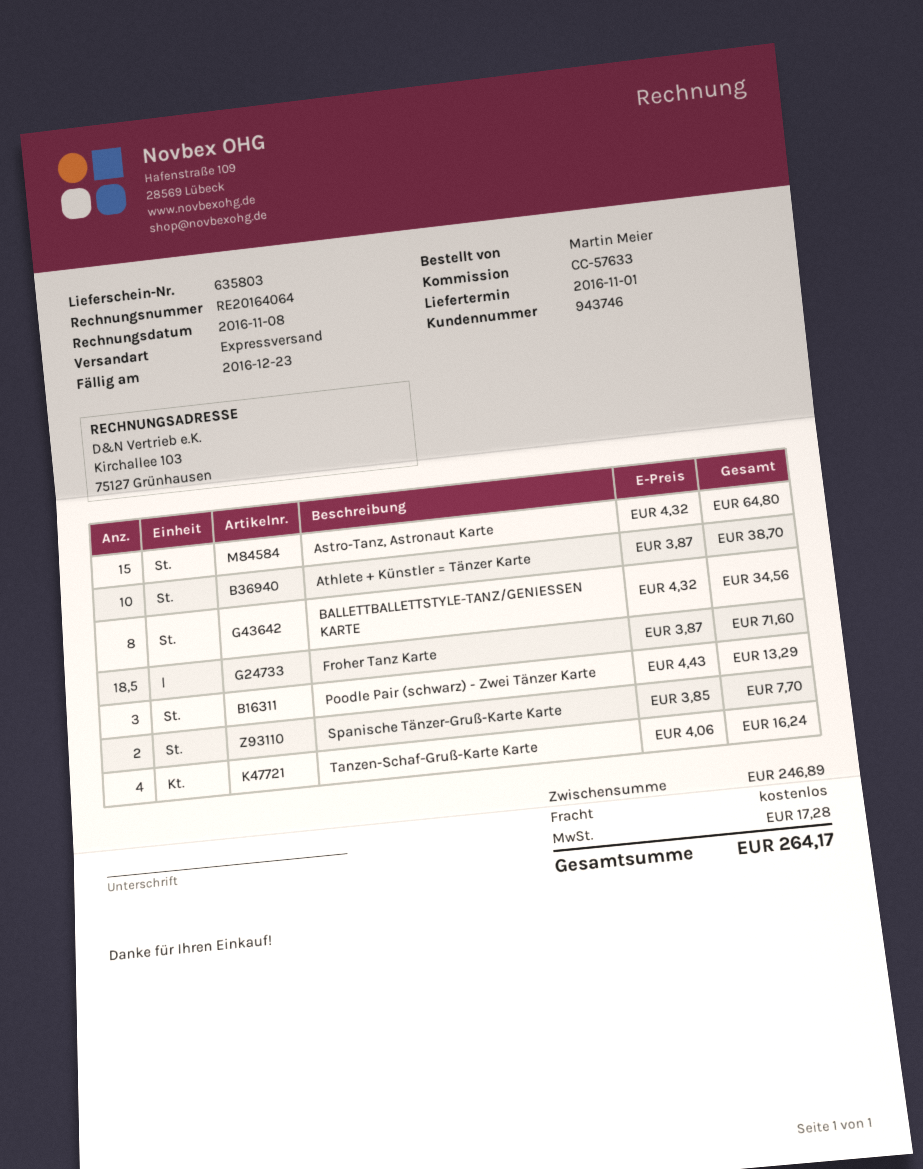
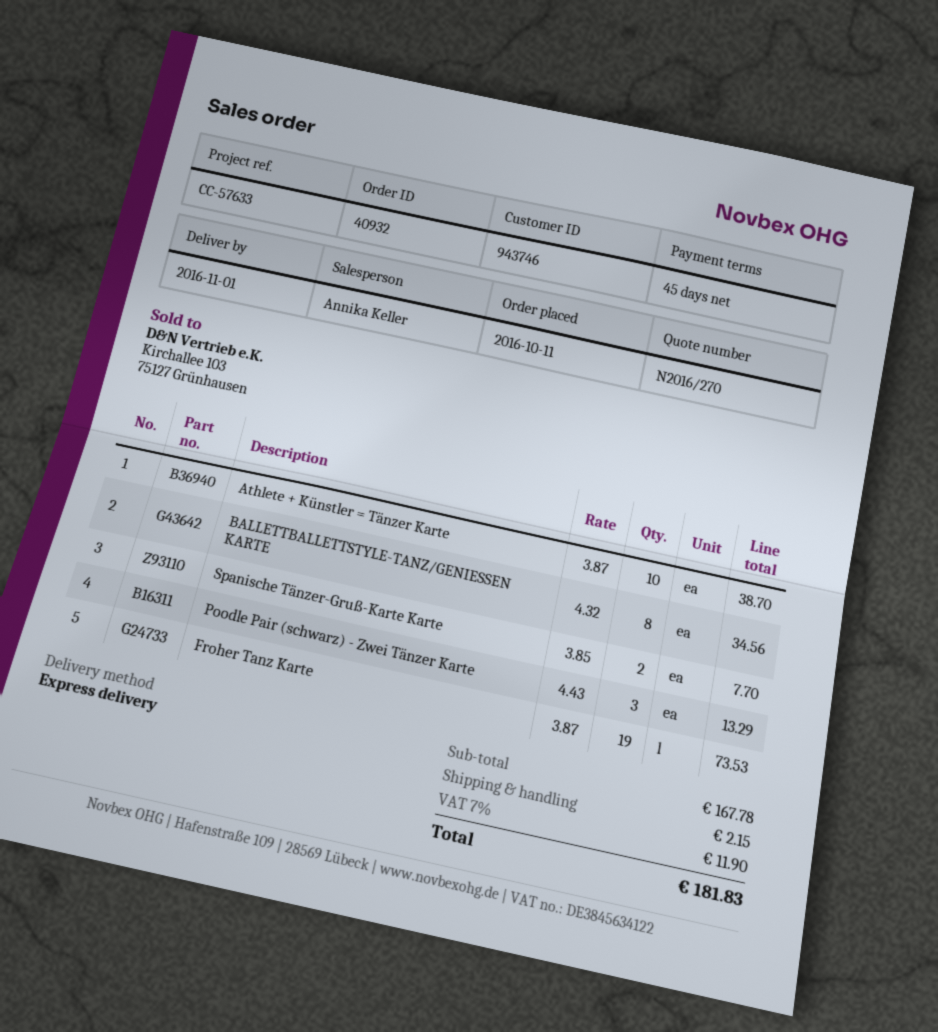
Astro-Tanz, Astronaut Karte: 15 x 4.32 = 64.80 -> none
Froher Tanz Karte: 18.5 x 3.87 = 71.60 -> 19 x 3.87 = 73.53
Tanzen-Schaf-Gruß-Karte Karte: 4 x 4.06 = 16.24 -> none
subtotal: 246.89 -> 167.78
shipping: 0.00 -> 2.15
tax: 17.28 -> 11.90
total: 264.17 -> 181.83

